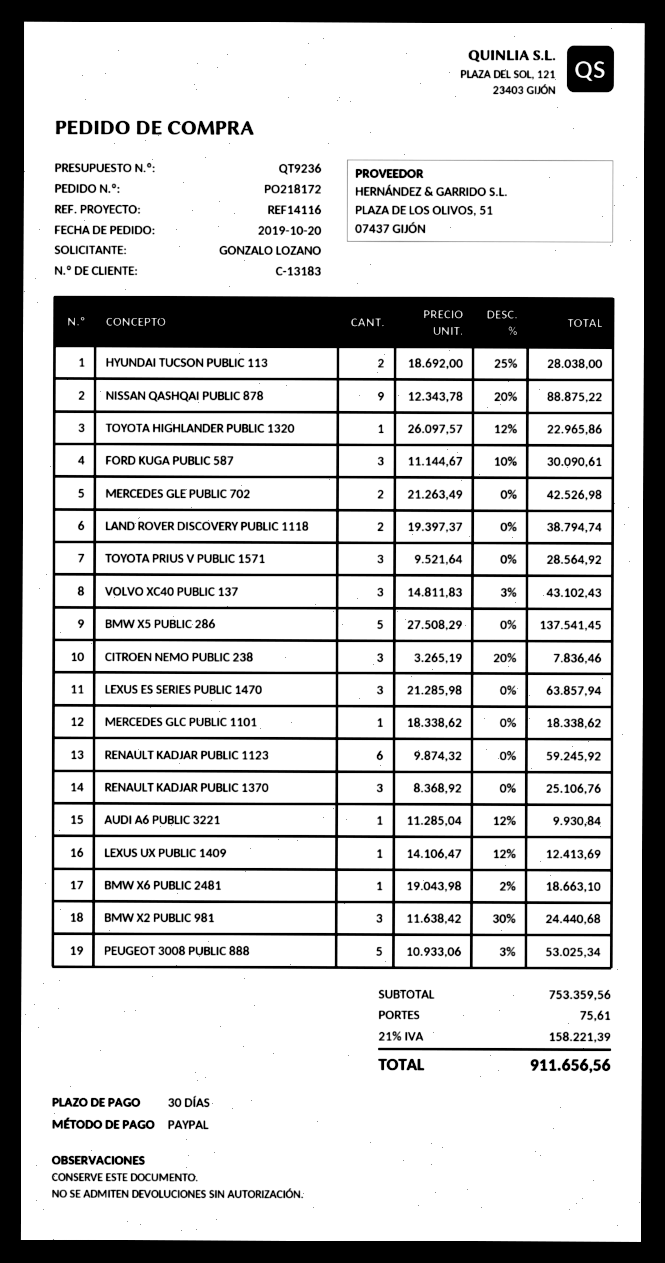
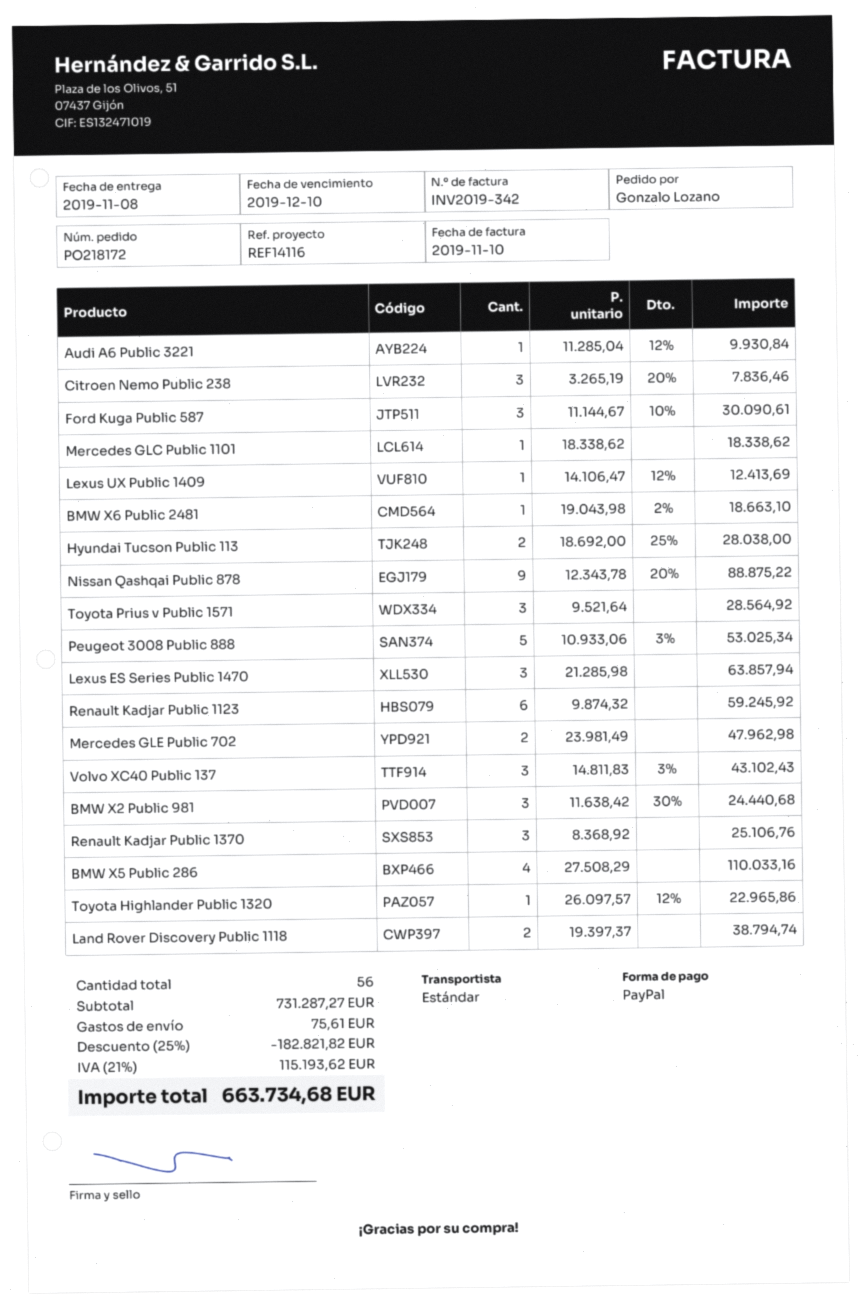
MERCEDES GLE PUBLIC 702: 2 x 21263.49 = 42526.98 -> 2 x 23981.49 = 47962.98
BMW X5 PUBLIC 286: 5 x 27508.29 = 137541.45 -> 4 x 27508.29 = 110033.16
subtotal: 753359.56 -> 731287.27
discount: none -> 25% = 182821.82
tax: 21% = 158221.39 -> 21% = 115193.62
total: 911656.56 -> 663734.68

